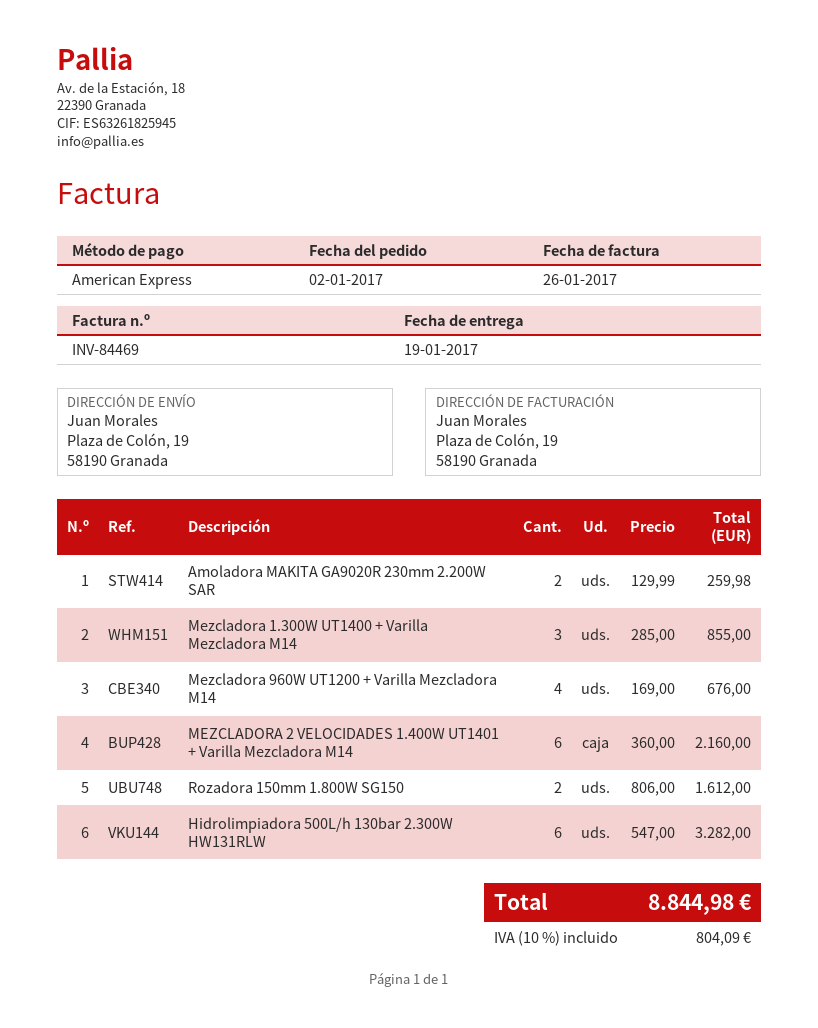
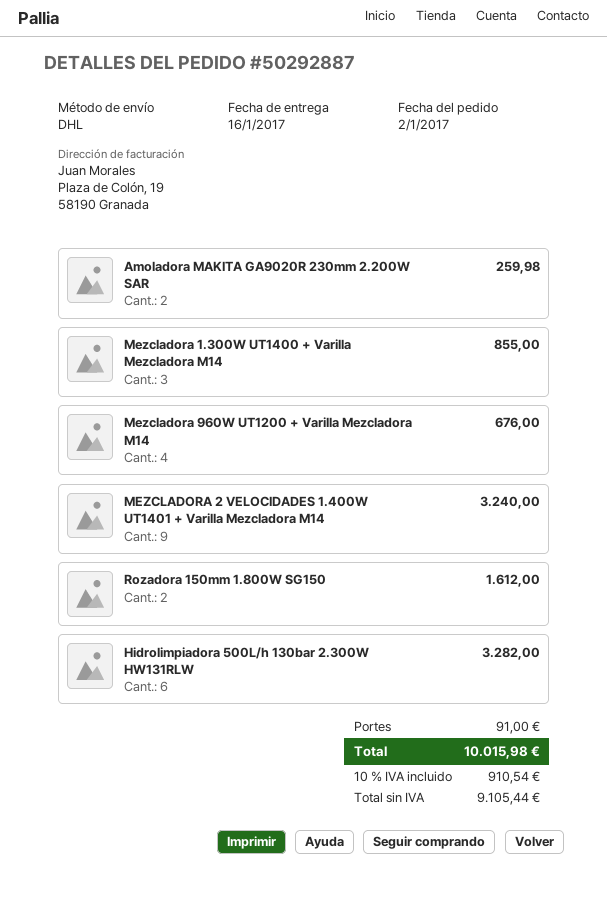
delivery date: 2017-01-19 -> 2017-01-16
MEZCLADORA 2 VELOCIDADES 1.400W UT1401 + Varilla Mezcladora M14: 6 for 2160.00 -> 9 for 3240.00
shipping: none -> 91.00
tax: 10% = 804.09 -> 10% = 910.54
total: 8844.98 -> 10015.98

